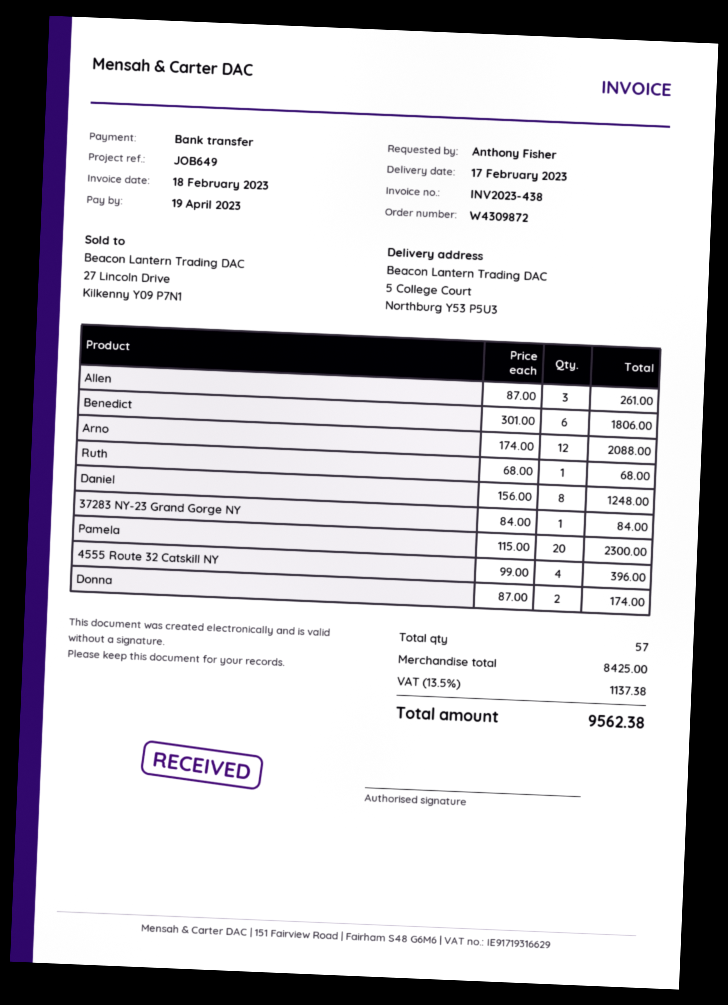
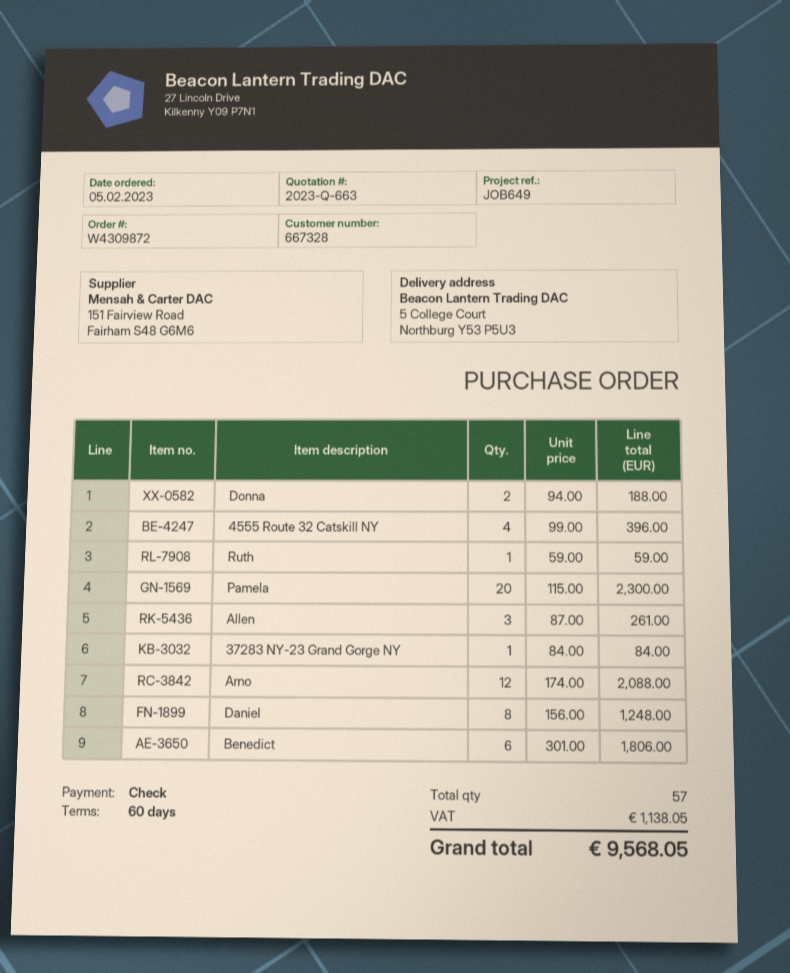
payment method: bank transfer -> cheque
Ruth: 1 x 68.00 = 68.00 -> 1 x 59.00 = 59.00
Donna: 2 x 87.00 = 174.00 -> 2 x 94.00 = 188.00
tax: 1137.38 -> 1138.05
total: 9562.38 -> 9568.05

